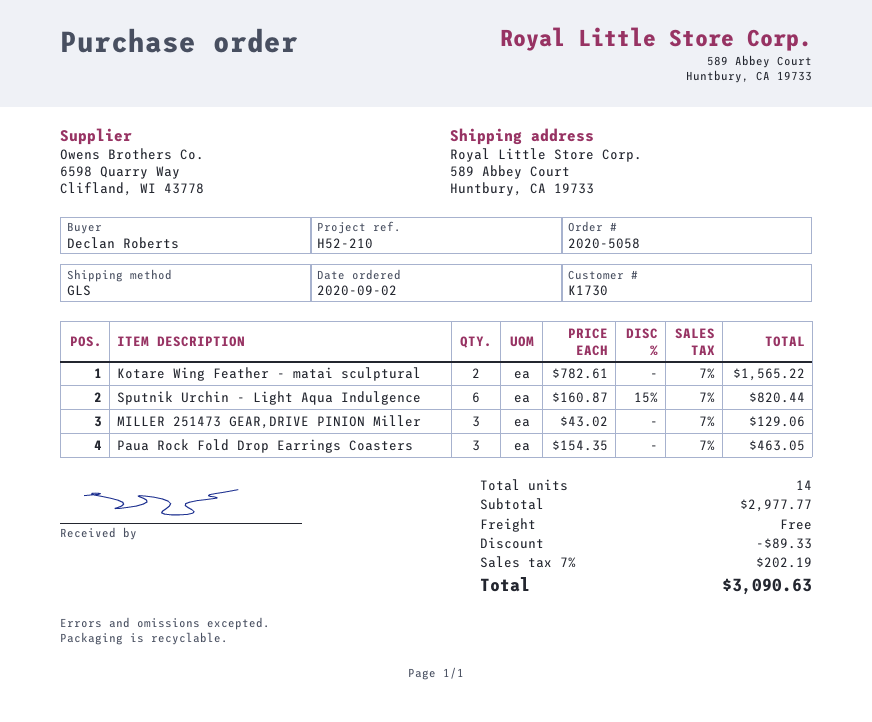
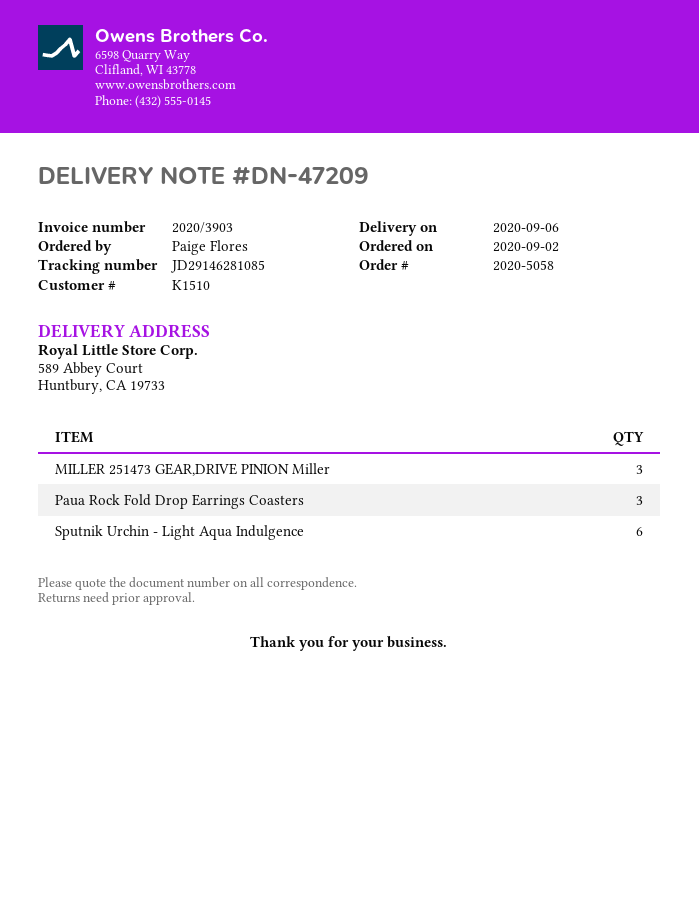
customer number: K1730 -> K1510
ordered by: Declan Roberts -> Paige Flores
Kotare Wing Feather - matai sculptural: 2 -> none

